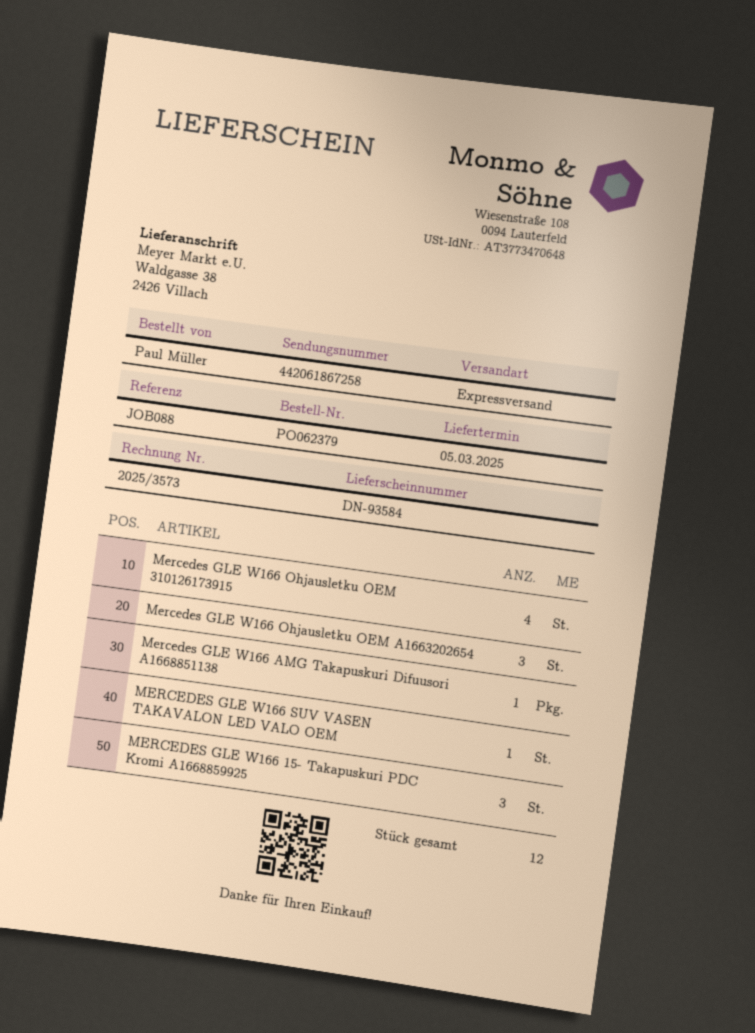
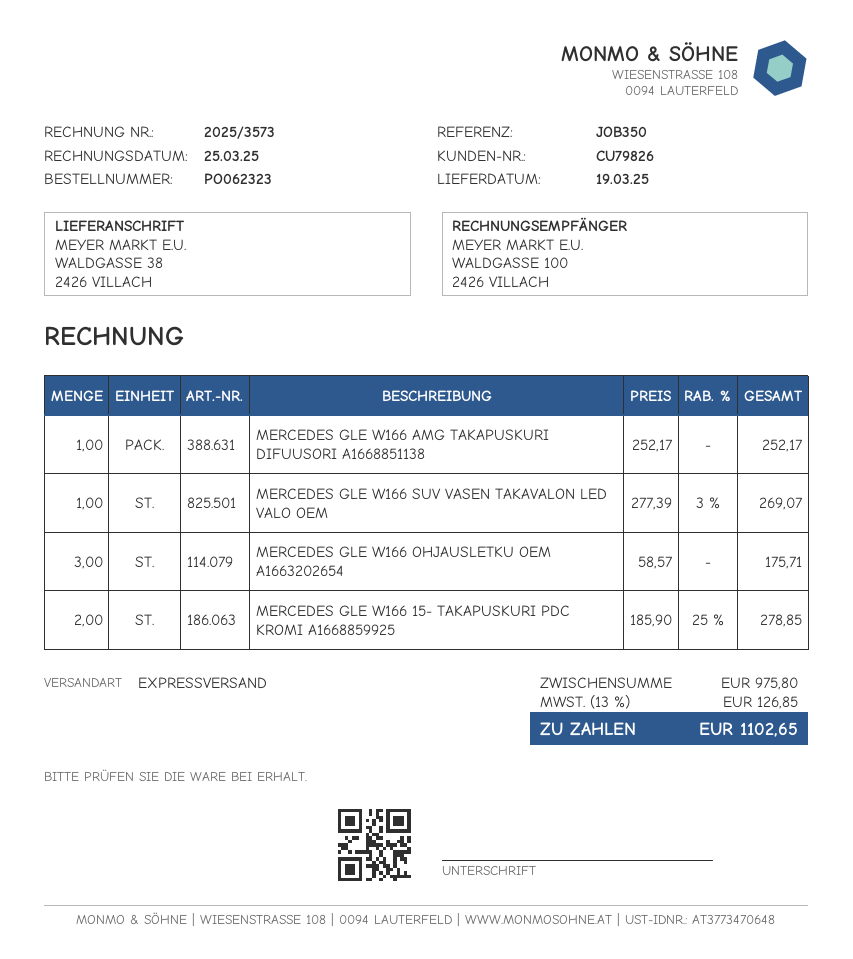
order number: PO062379 -> PO062323
delivery date: 2025-03-05 -> 2025-03-19
reference: JOB088 -> JOB350
Mercedes GLE W166 Ohjausletku OEM 310126173915: 4 -> none
MERCEDES GLE W166 15- Takapuskuri PDC Kromi A1668859925: 3 -> 2

